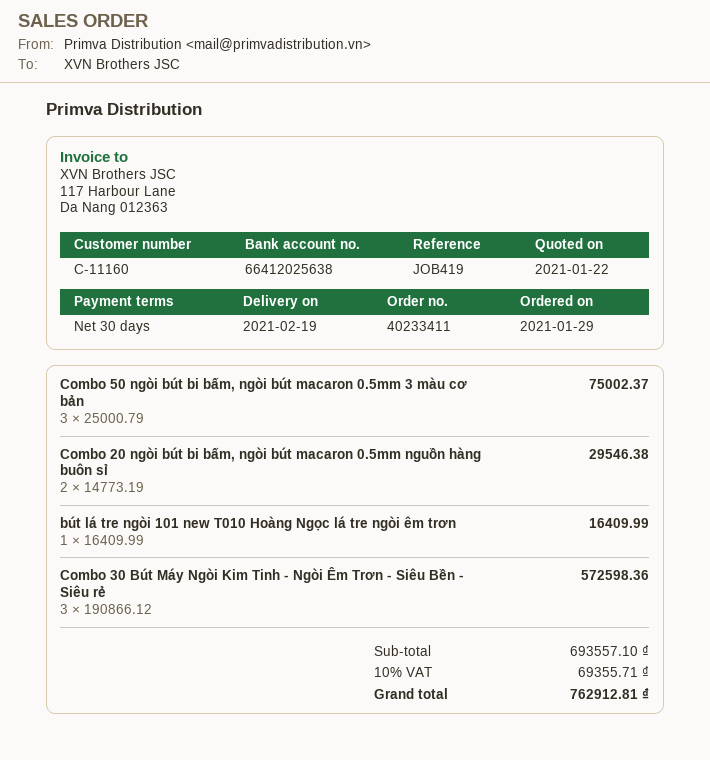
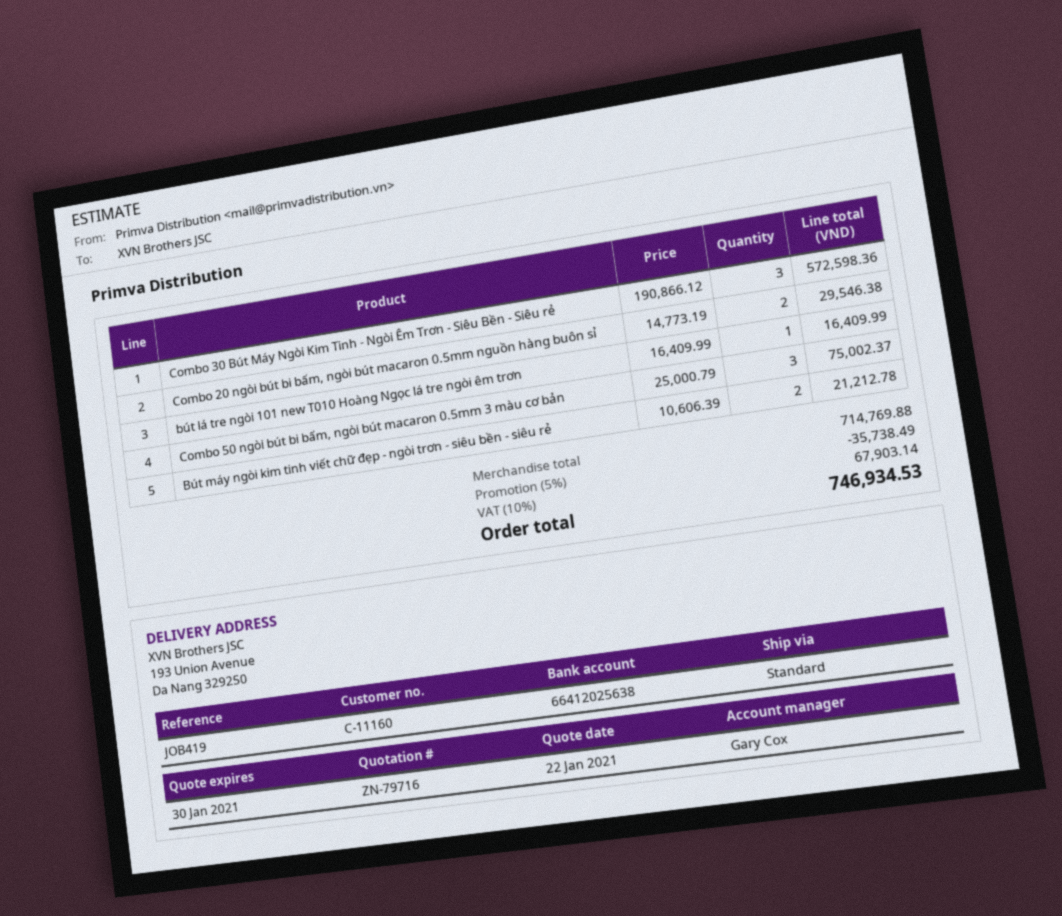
Bút máy ngòi kim tinh viết chữ đẹp - ngòi trơn - siêu bền - siêu rẻ: none -> 2 x 10606.39 = 21212.78
subtotal: 693557.10 -> 714769.88
discount: none -> 5% = 35738.49
tax: 10% = 69355.71 -> 10% = 67903.14
total: 762912.81 -> 746934.53

